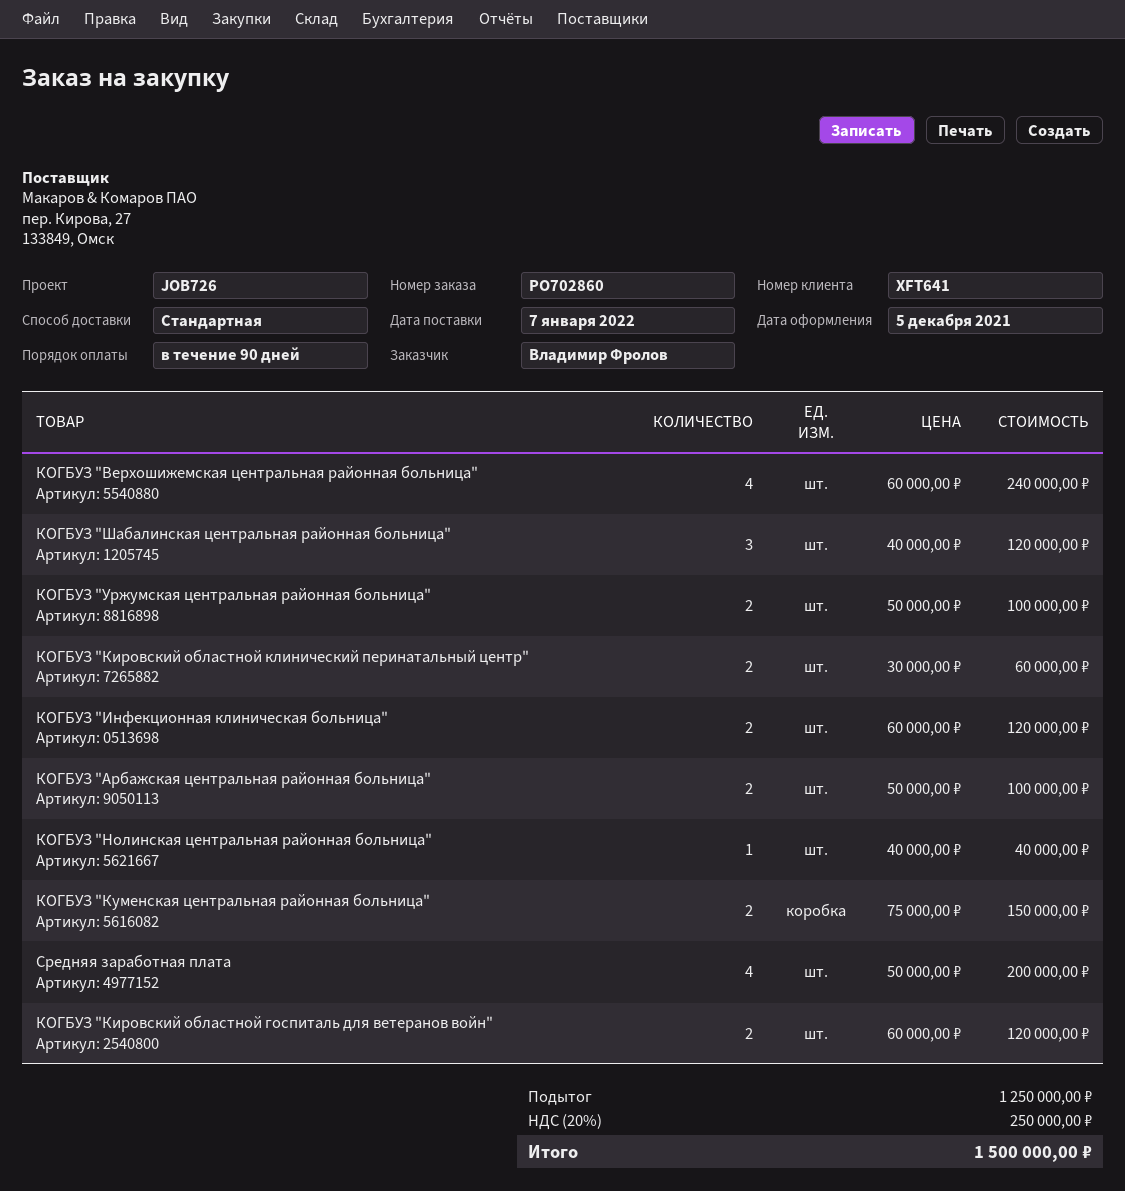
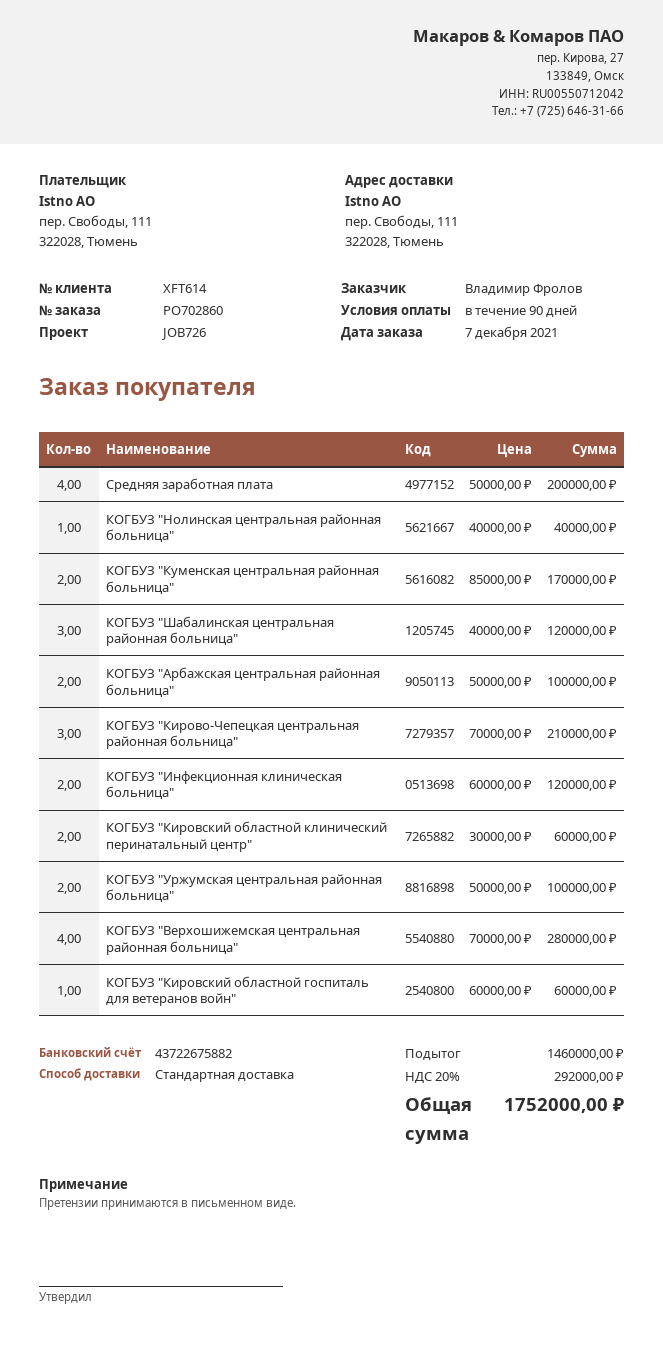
order date: 2021-12-05 -> 2021-12-07
customer number: XFT641 -> XFT614
КОГБУЗ "Верхошижемская центральная районная больница": 4 x 60000.00 = 240000.00 -> 4 x 70000.00 = 280000.00
КОГБУЗ "Куменская центральная районная больница": 2 x 75000.00 = 150000.00 -> 2 x 85000.00 = 170000.00
КОГБУЗ "Кировский областной госпиталь для ветеранов войн": 2 x 60000.00 = 120000.00 -> 1 x 60000.00 = 60000.00
КОГБУЗ "Кирово-Чепецкая центральная районная больница": none -> 3 x 70000.00 = 210000.00
subtotal: 1250000.00 -> 1460000.00
tax: 20% = 250000.00 -> 20% = 292000.00
total: 1500000.00 -> 1752000.00

